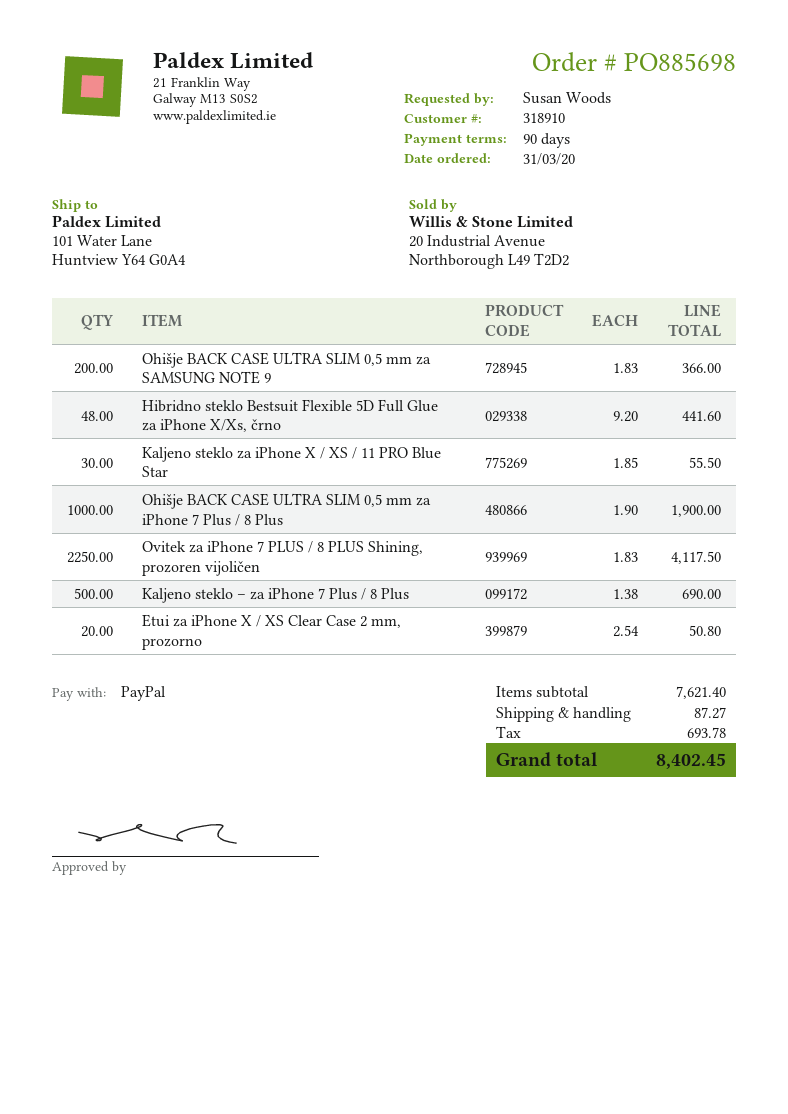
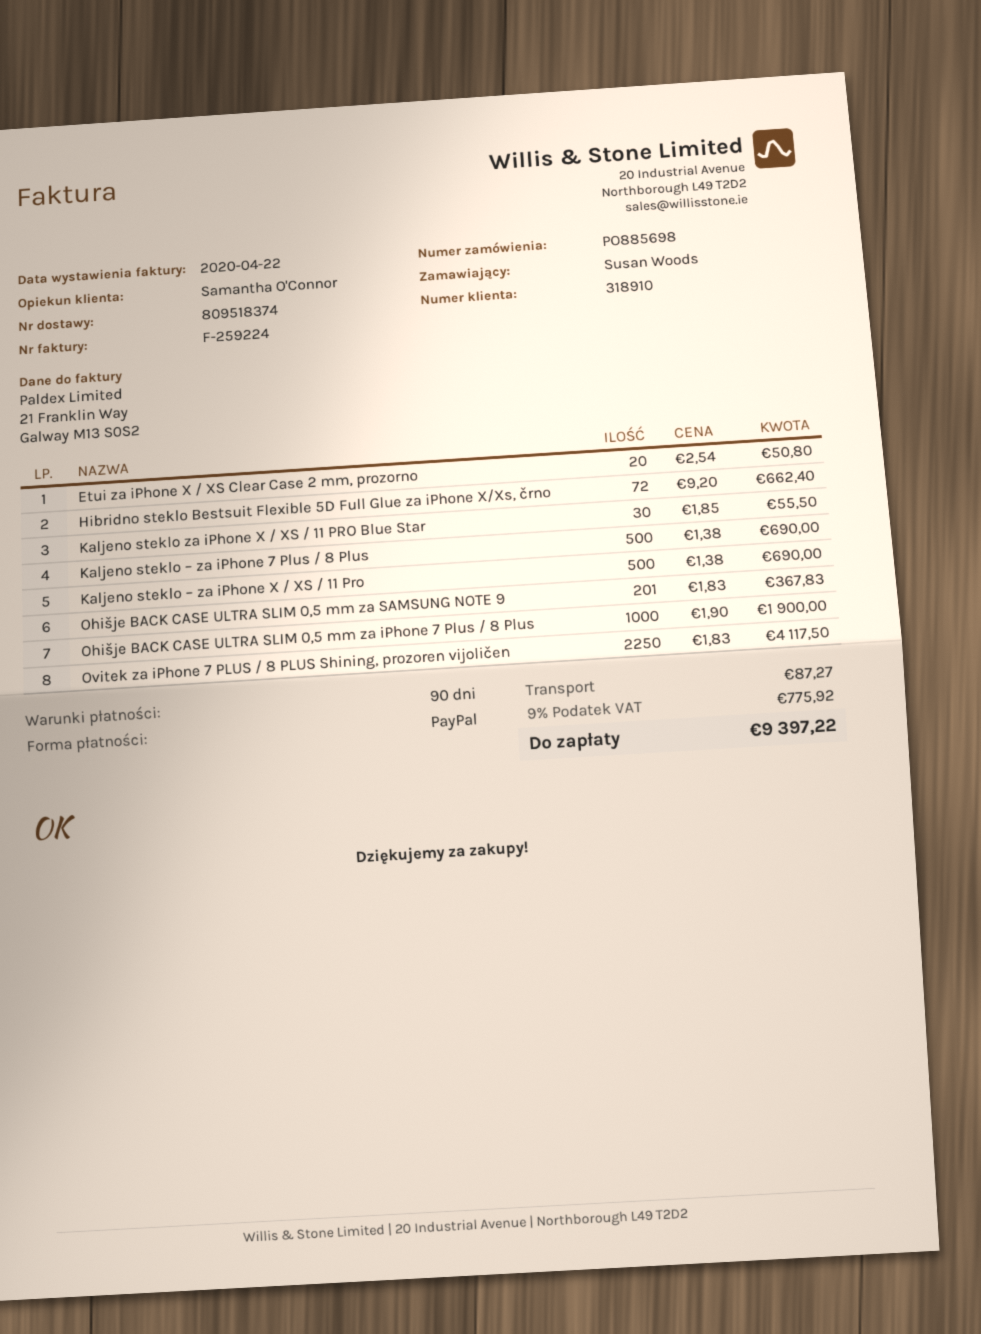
Ohišje BACK CASE ULTRA SLIM 0,5 mm za SAMSUNG NOTE 9: 200 x 1.83 = 366.00 -> 201 x 1.83 = 367.83
Hibridno steklo Bestsuit Flexible 5D Full Glue za iPhone X/Xs, črno: 48 x 9.20 = 441.60 -> 72 x 9.20 = 662.40
Kaljeno steklo – za iPhone X / XS / 11 Pro: none -> 500 x 1.38 = 690.00
tax: 693.78 -> 775.92
total: 8402.45 -> 9397.22

